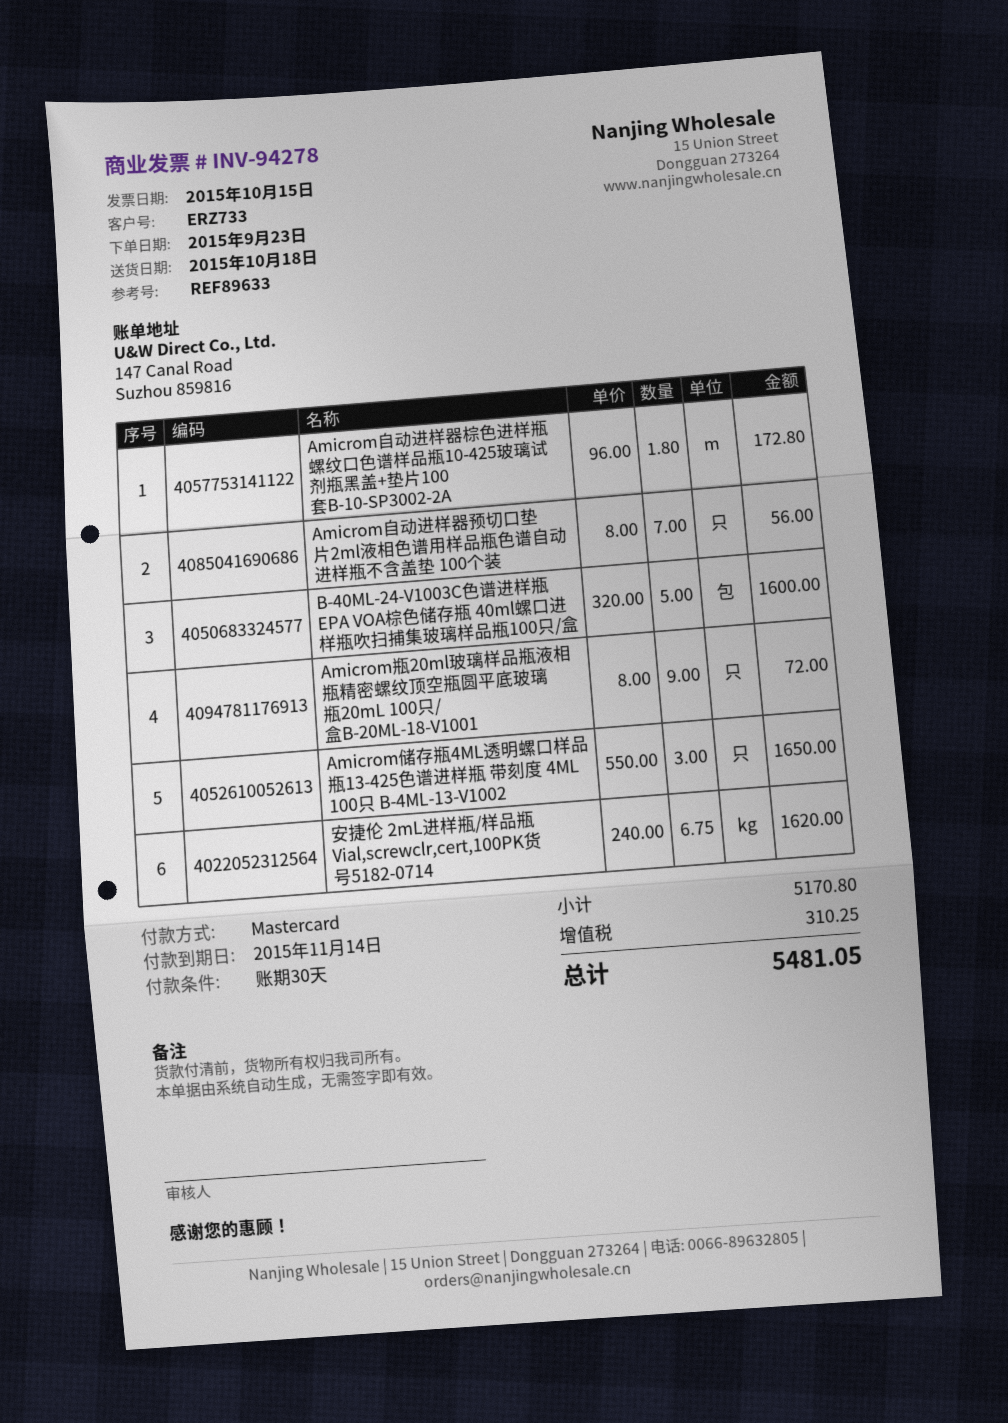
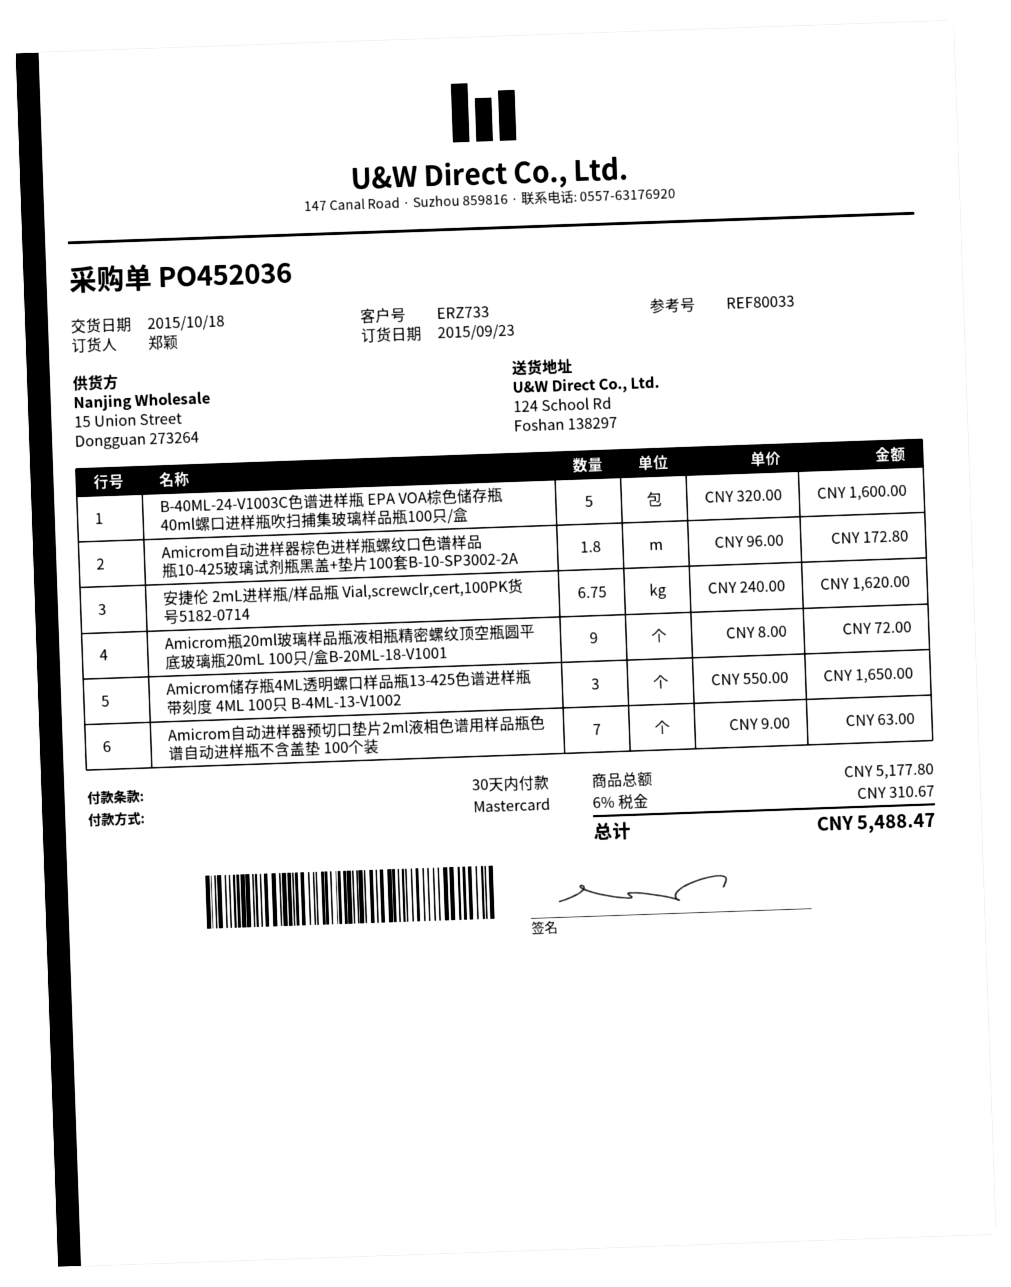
reference: REF89633 -> REF80033
Amicrom自动进样器预切口垫片2ml液相色谱用样品瓶色谱自动进样瓶不含盖垫 100个装: 7 x 8.00 = 56.00 -> 7 x 9.00 = 63.00
subtotal: 5170.80 -> 5177.80
tax: 310.25 -> 310.67
total: 5481.05 -> 5488.47

